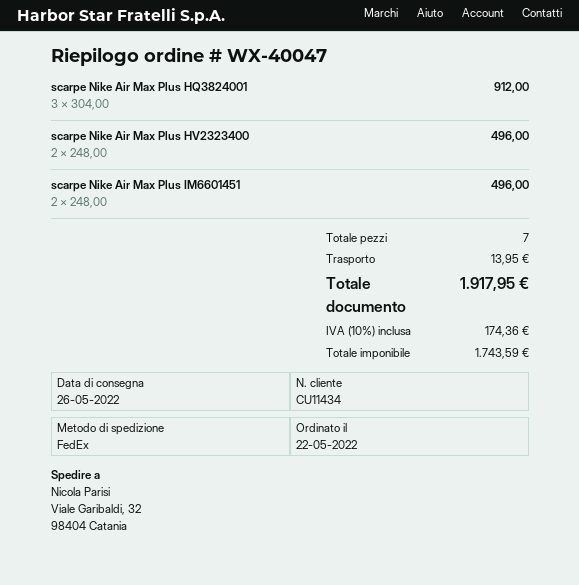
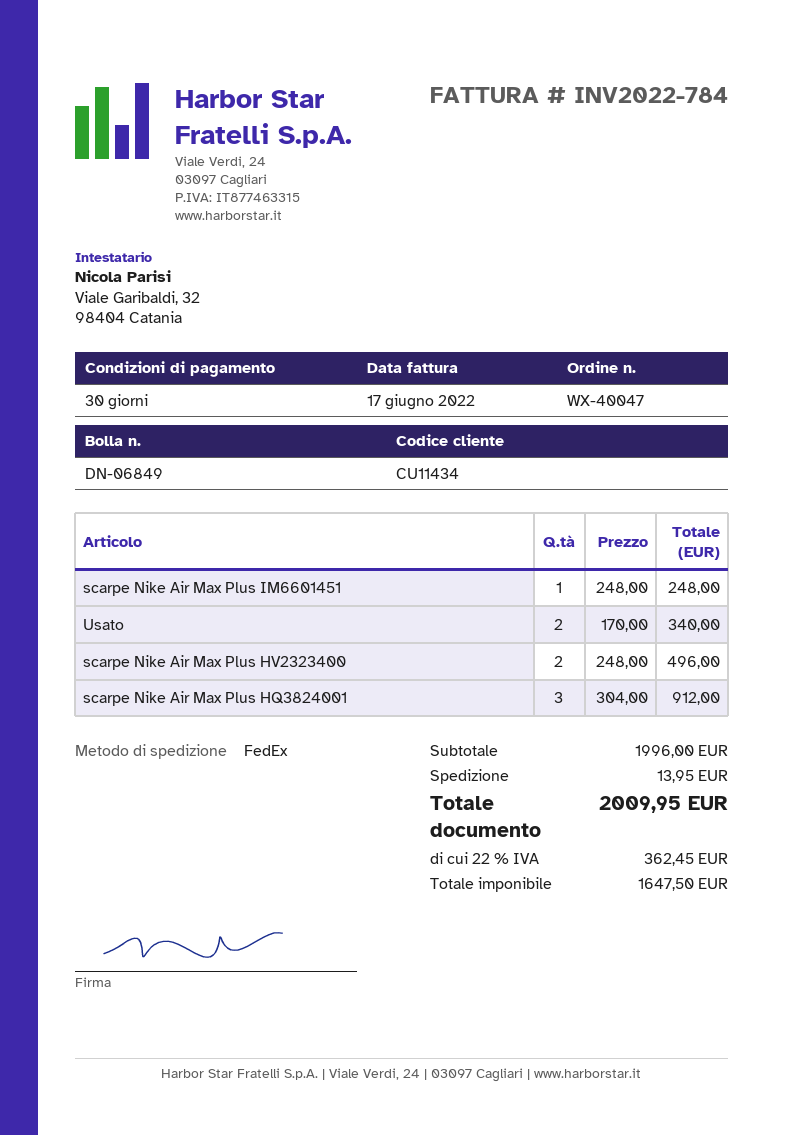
scarpe Nike Air Max Plus IM6601451: 2 x 248.00 = 496.00 -> 1 x 248.00 = 248.00
Usato: none -> 2 x 170.00 = 340.00
net: 1743.59 -> 1647.50
tax: 10% = 174.36 -> 22% = 362.45
total: 1917.95 -> 2009.95

